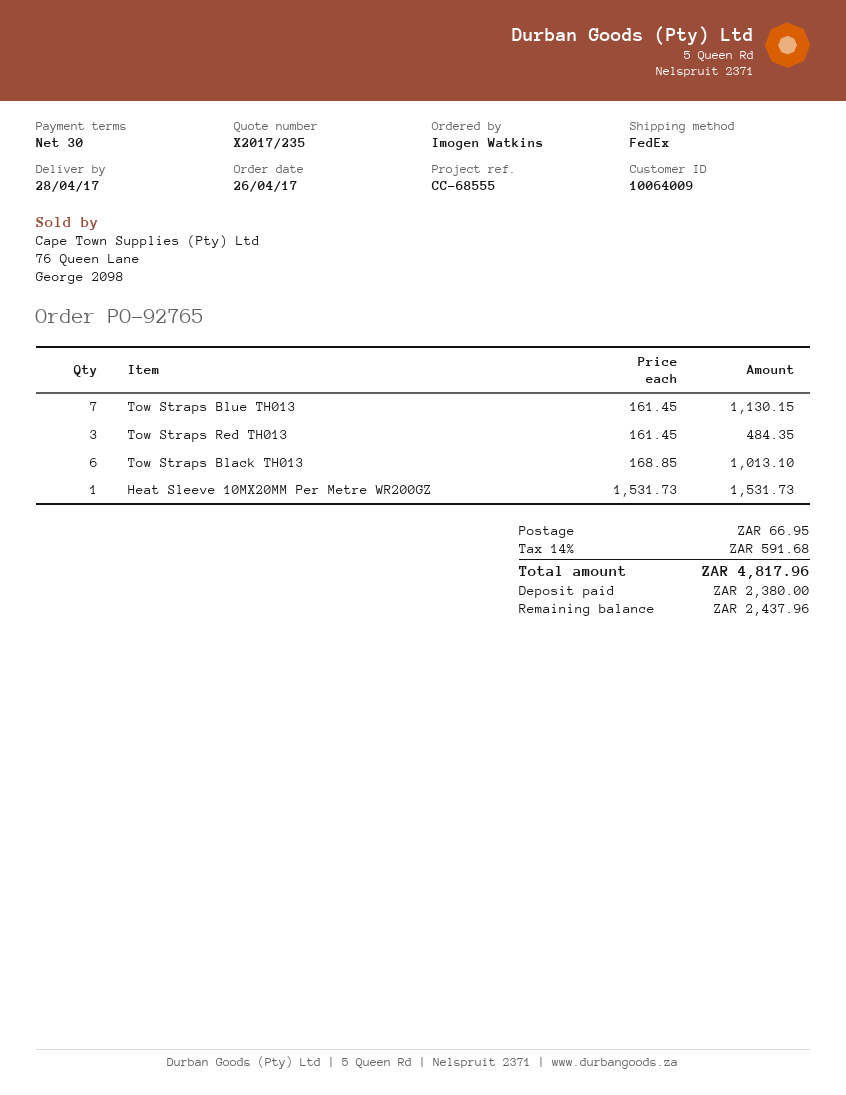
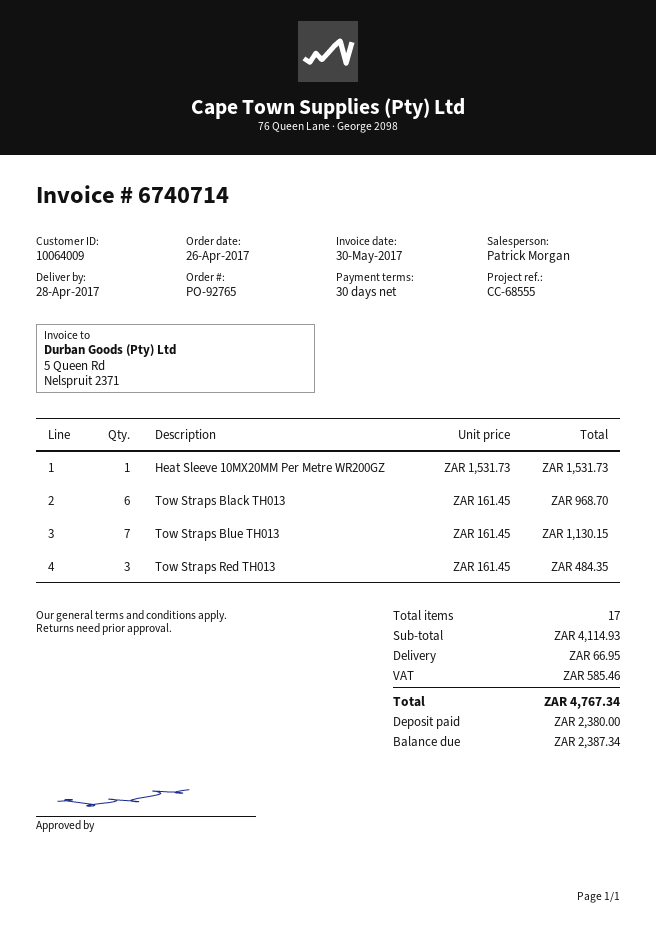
Tow Straps Black TH013: 6 x 168.85 = 1013.10 -> 6 x 161.45 = 968.70
tax: 591.68 -> 585.46
total: 4817.96 -> 4767.34
balance: 2437.96 -> 2387.34

